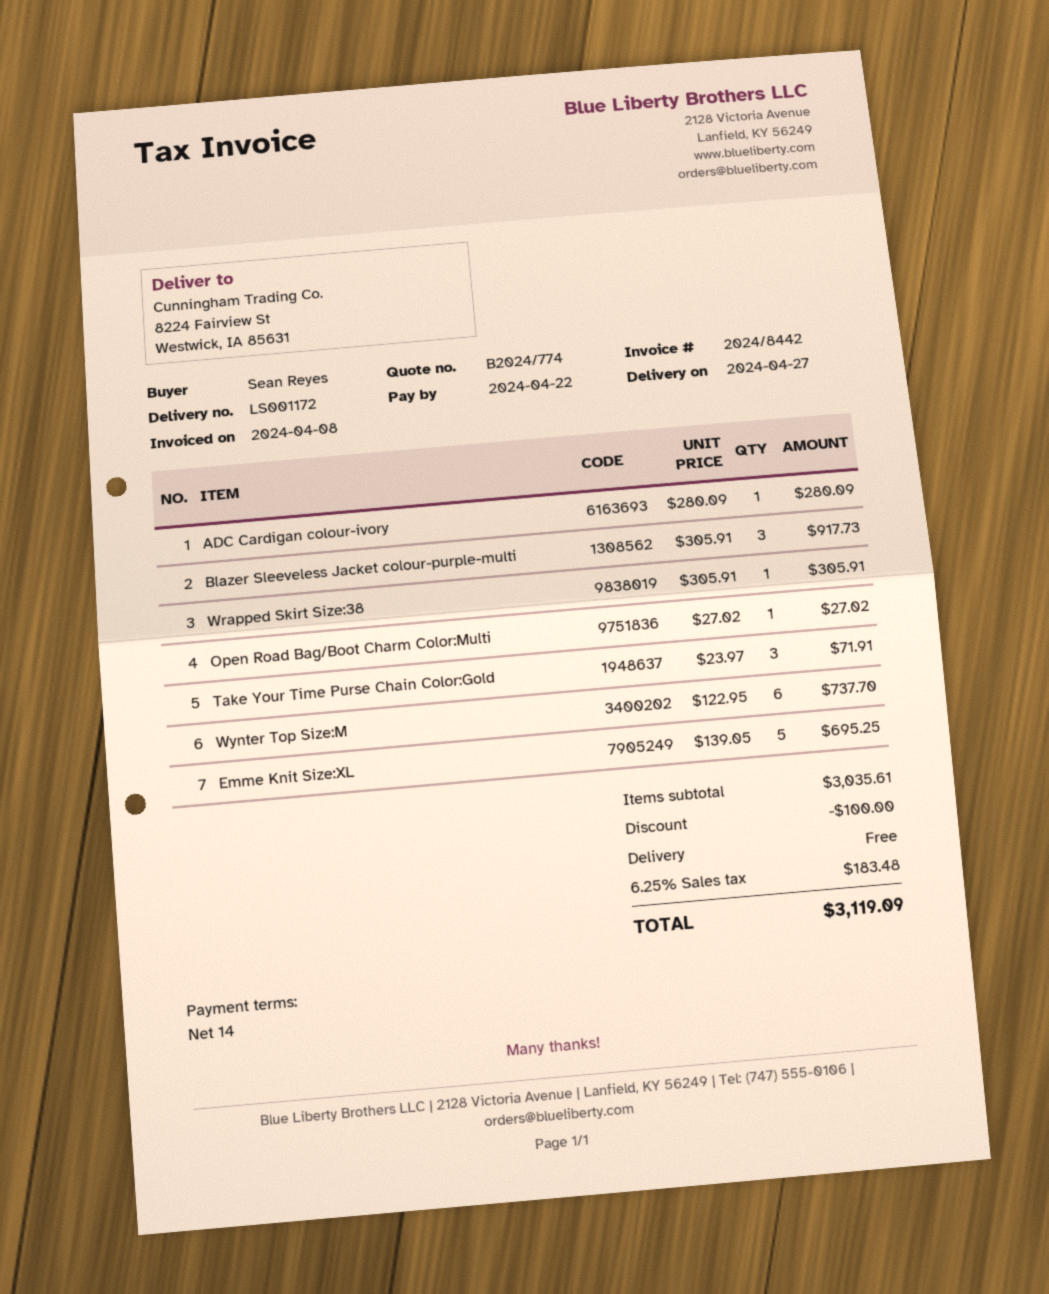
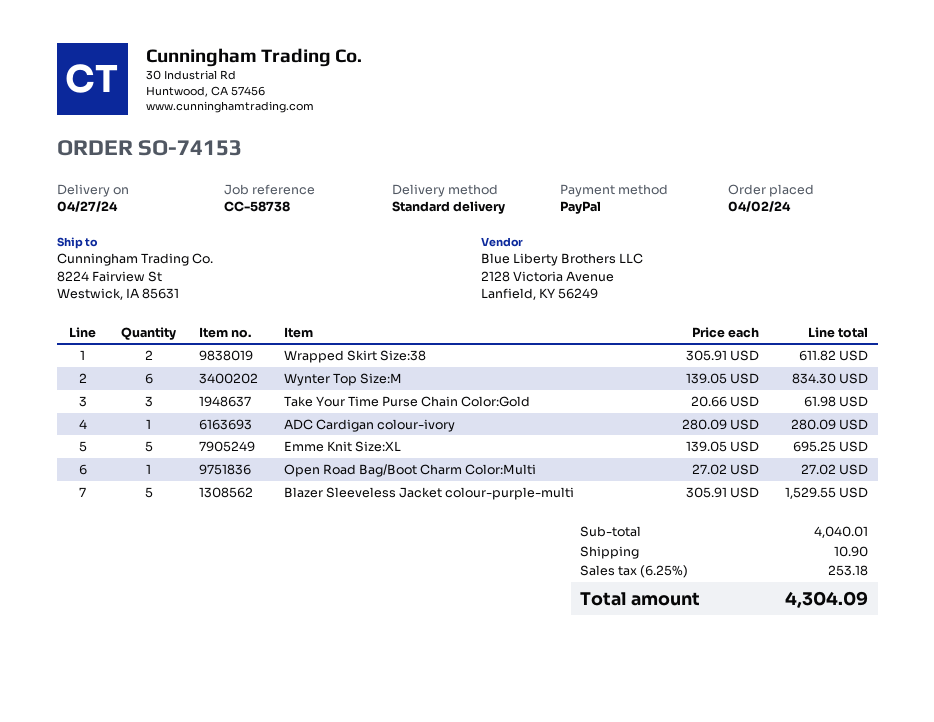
Blazer Sleeveless Jacket colour-purple-multi: 3 x 305.91 = 917.73 -> 5 x 305.91 = 1529.55
Wrapped Skirt Size:38: 1 x 305.91 = 305.91 -> 2 x 305.91 = 611.82
Take Your Time Purse Chain Color:Gold: 3 x 23.97 = 71.91 -> 3 x 20.66 = 61.98
Wynter Top Size:M: 6 x 122.95 = 737.70 -> 6 x 139.05 = 834.30
subtotal: 3035.61 -> 4040.01
discount: 100.00 -> none
shipping: 0.00 -> 10.90
tax: 6.25% = 183.48 -> 6.25% = 253.18
total: 3119.09 -> 4304.09

